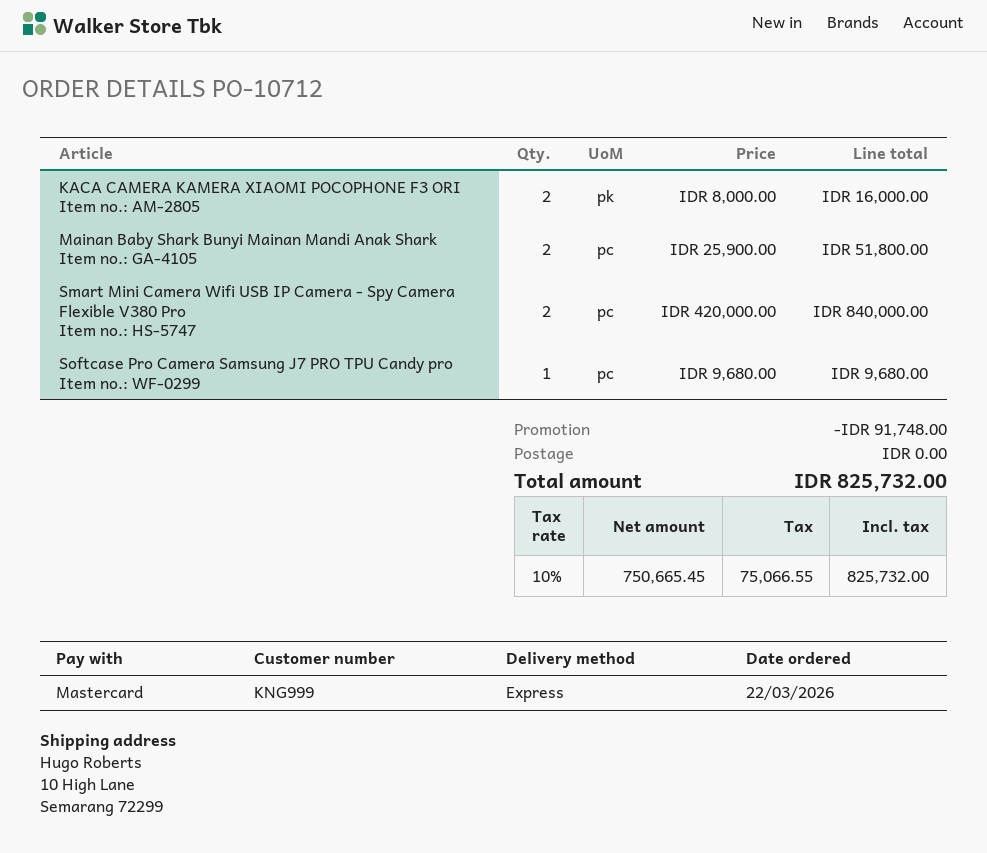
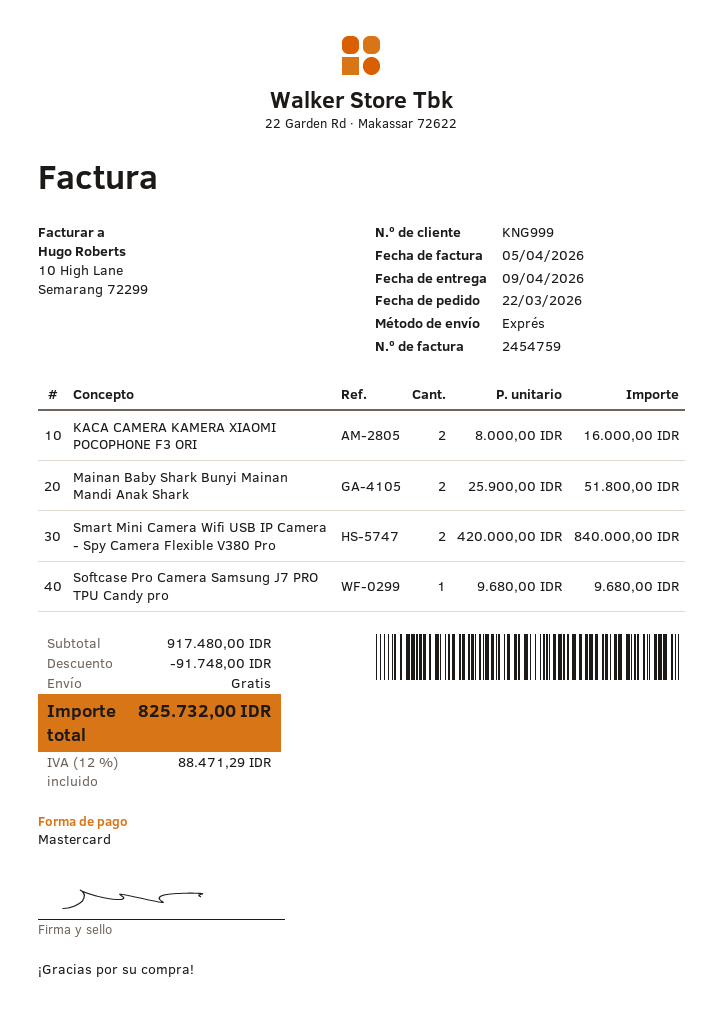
tax: 10% = 75066.55 -> 12% = 88471.29

